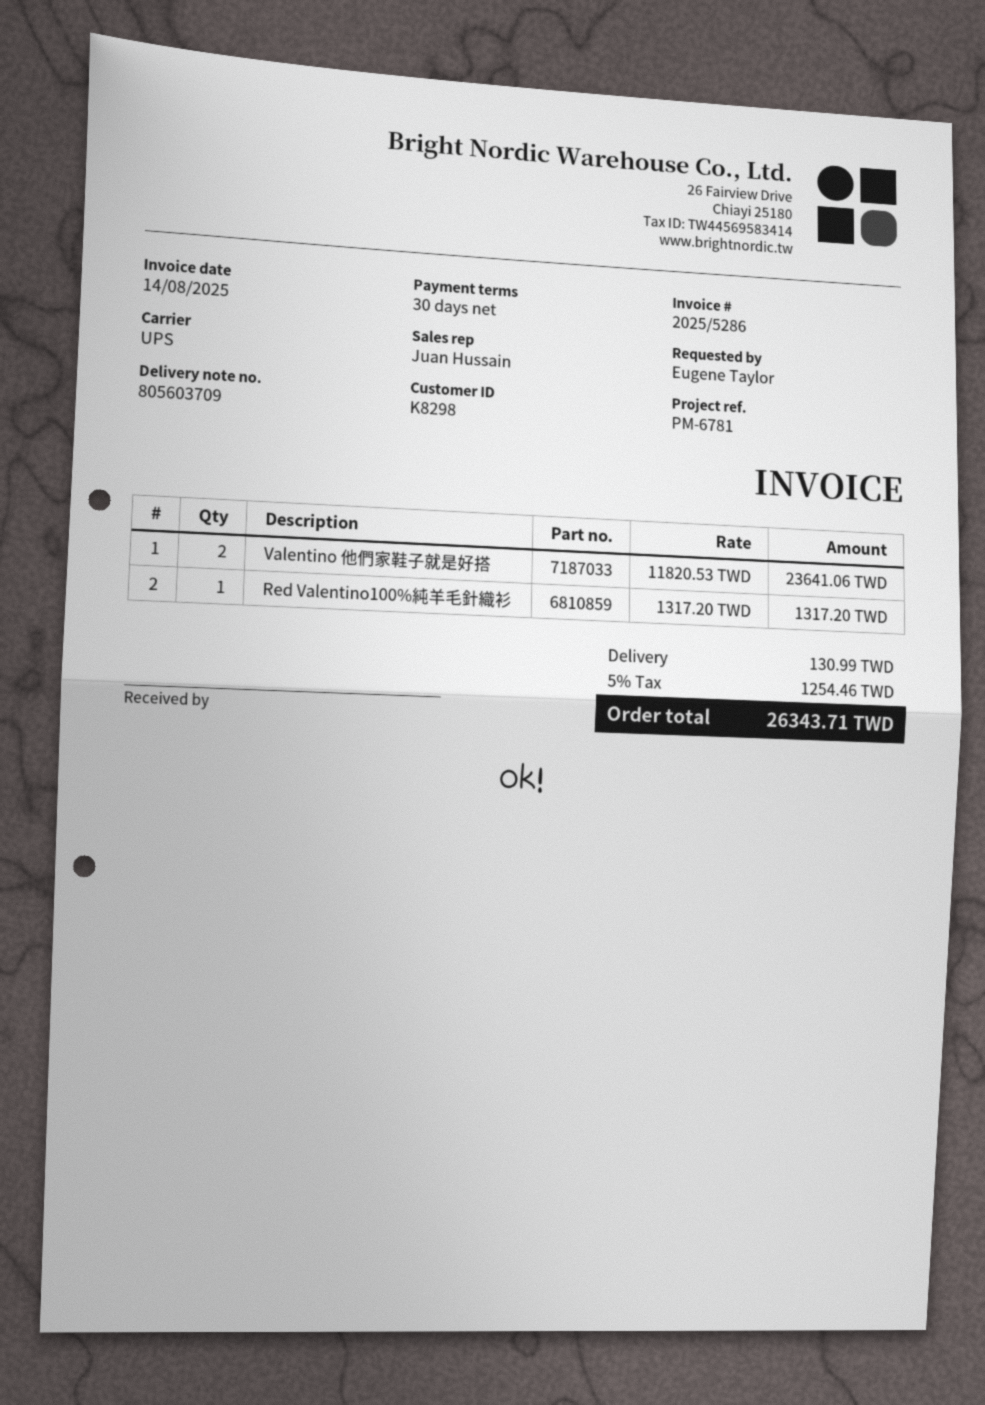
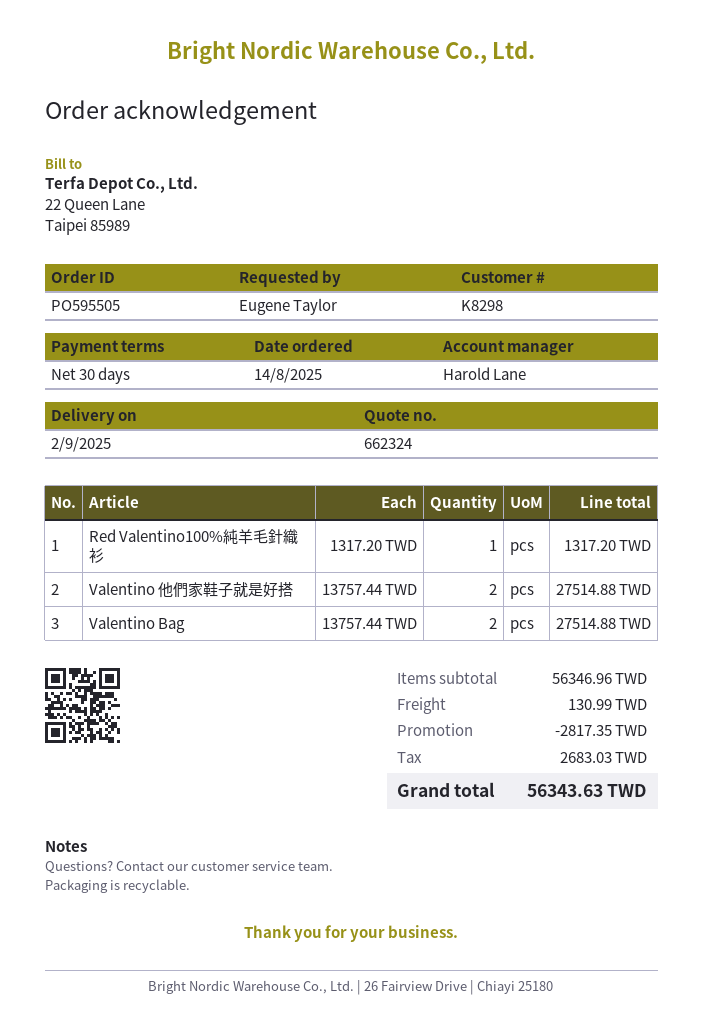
sales rep: Juan Hussain -> Harold Lane
Valentino 他們家鞋子就是好搭: 2 x 11820.53 = 23641.06 -> 2 x 13757.44 = 27514.88
Valentino Bag: none -> 2 x 13757.44 = 27514.88
discount: none -> 2817.35
tax: 1254.46 -> 2683.03
total: 26343.71 -> 56343.63

